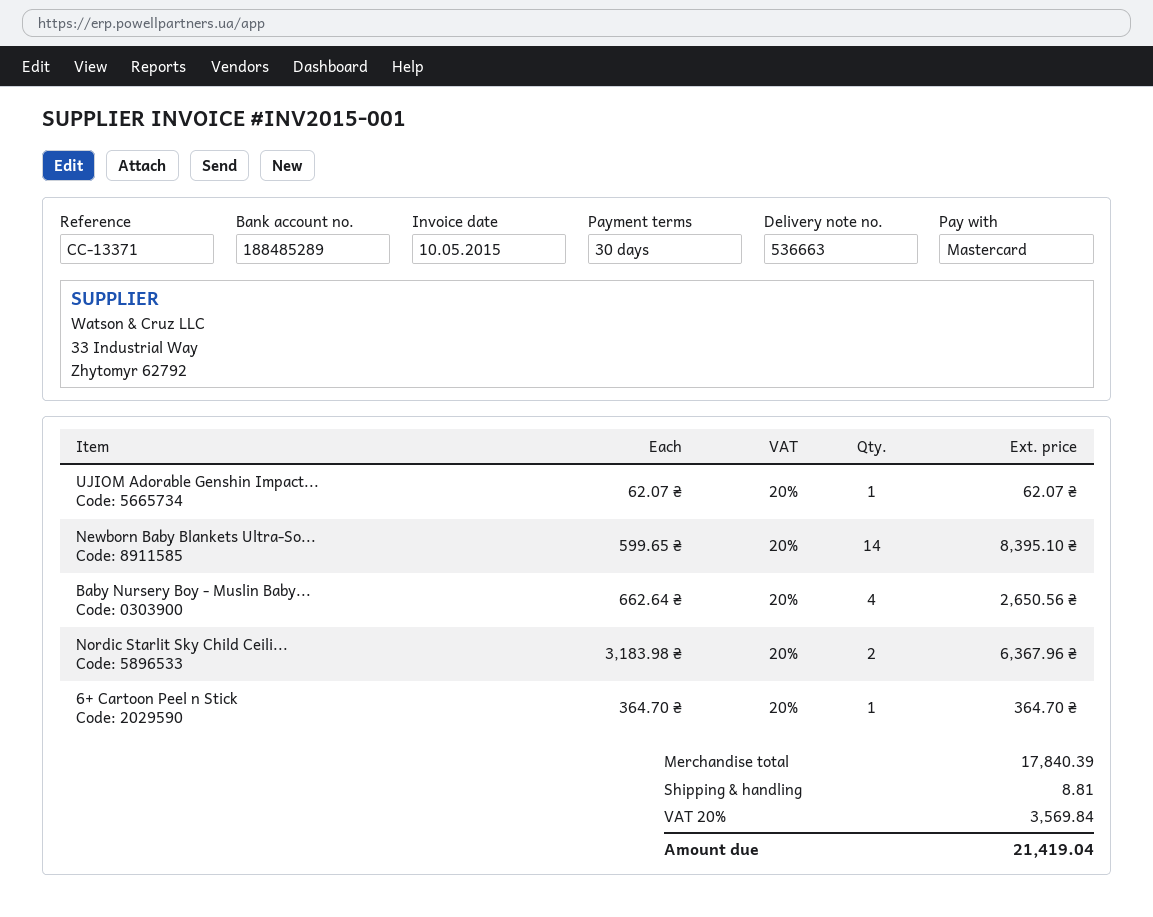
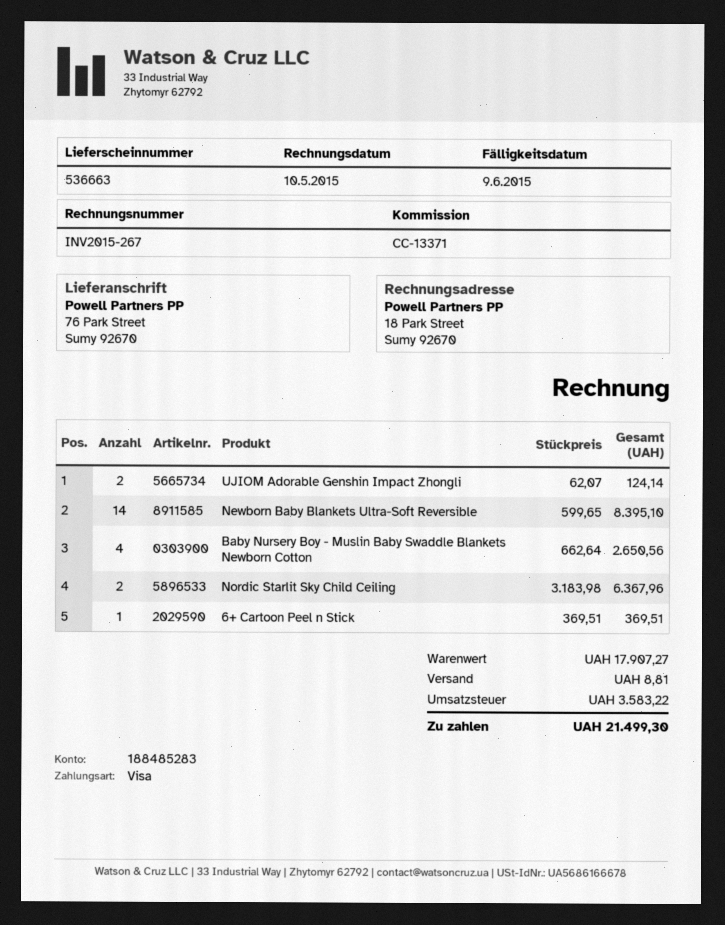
invoice number: INV2015-001 -> INV2015-267
payment method: Mastercard -> Visa
bank account: 188485289 -> 188485283
UJIOM Adorable Genshin Impact...: 1 x 62.07 = 62.07 -> 2 x 62.07 = 124.14
6+ Cartoon Peel n Stick: 1 x 364.70 = 364.70 -> 1 x 369.51 = 369.51
subtotal: 17840.39 -> 17907.27
tax: 3569.84 -> 3583.22
total: 21419.04 -> 21499.30

